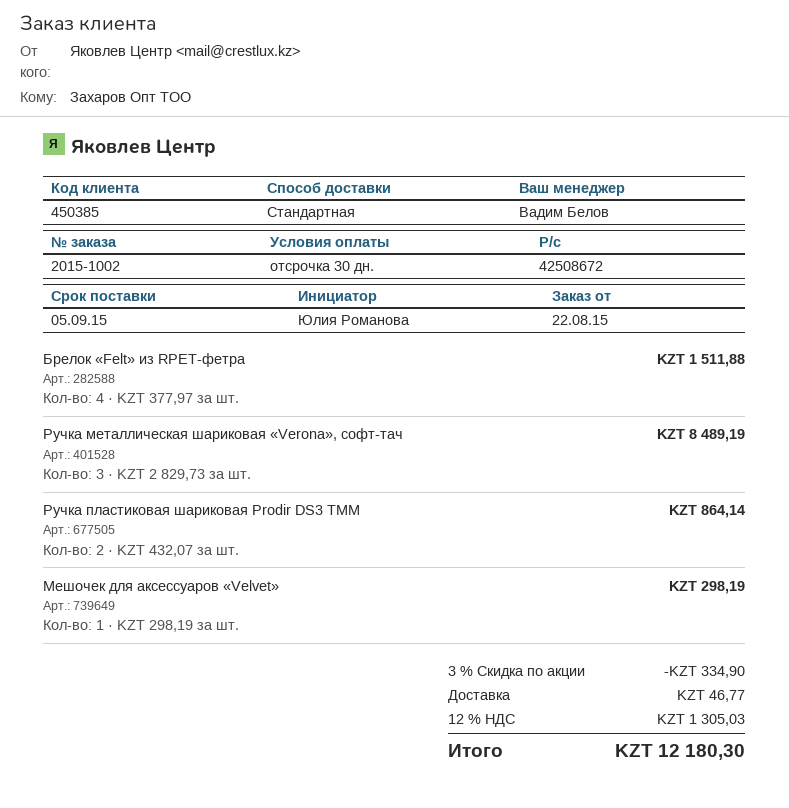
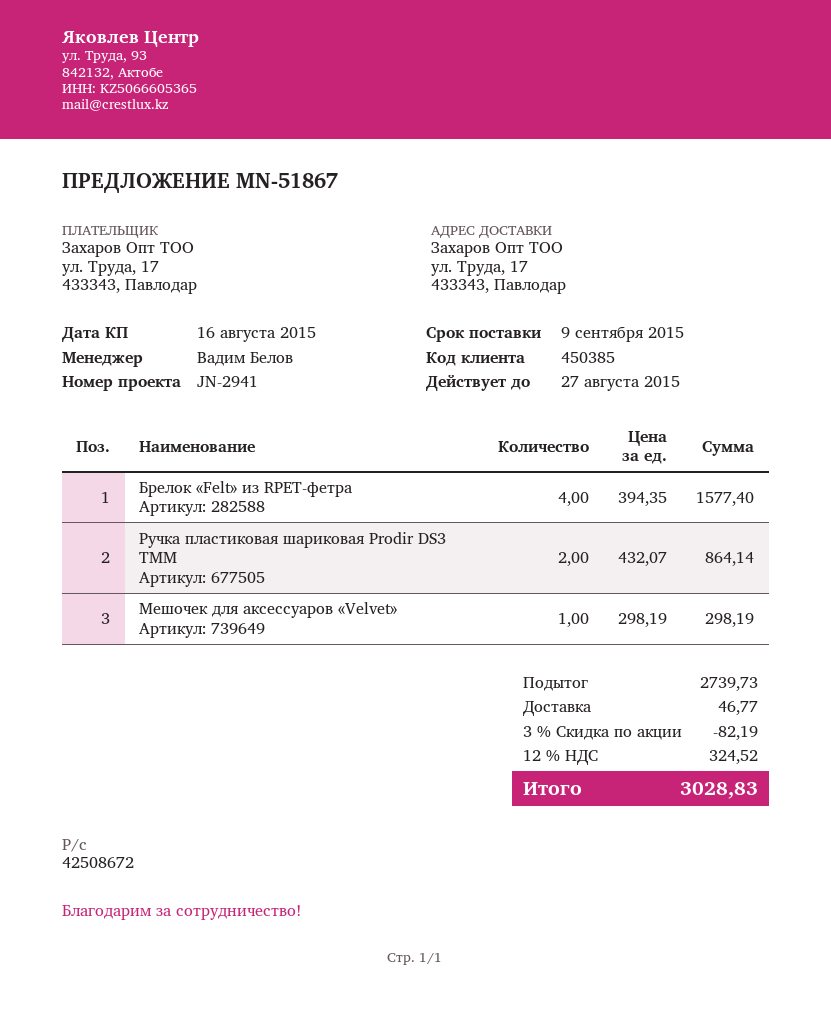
delivery date: 2015-09-05 -> 2015-09-09
Брелок «Felt» из RPET-фетра: 4 x 377.97 = 1511.88 -> 4 x 394.35 = 1577.40
Ручка металлическая шариковая «Verona», софт-тач: 3 x 2829.73 = 8489.19 -> none
discount: 3% = 334.90 -> 3% = 82.19
tax: 12% = 1305.03 -> 12% = 324.52
total: 12180.30 -> 3028.83

